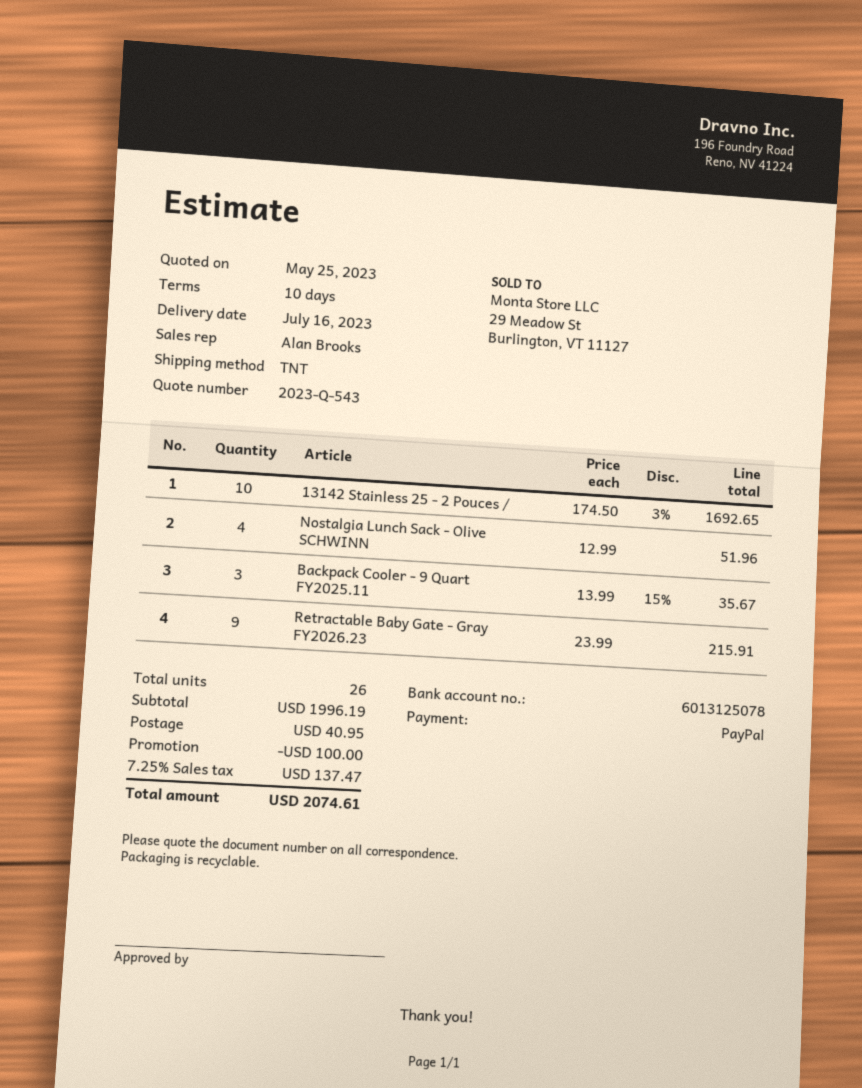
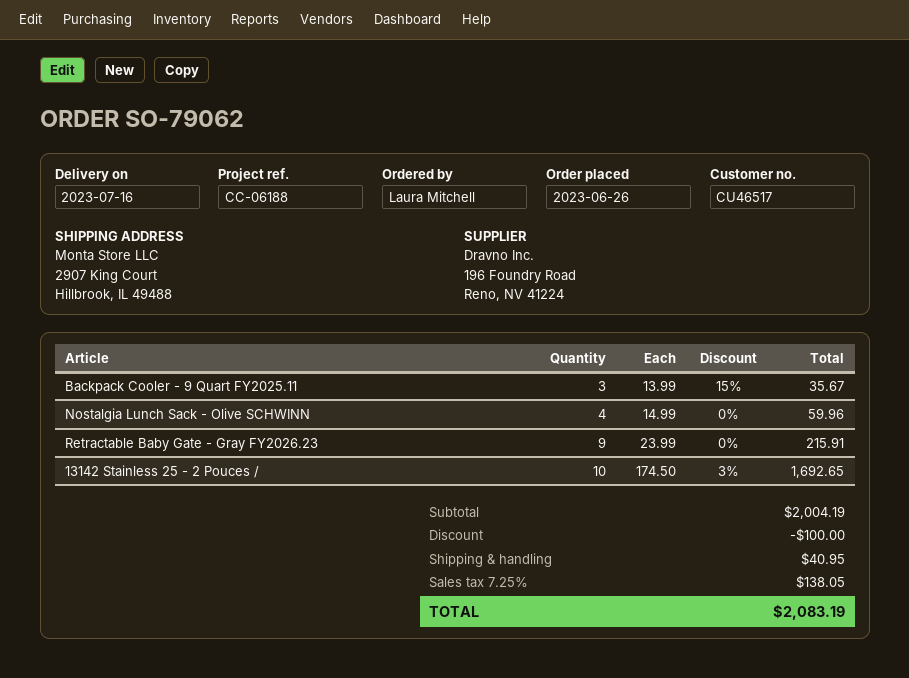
Nostalgia Lunch Sack - Olive SCHWINN: 4 x 12.99 = 51.96 -> 4 x 14.99 = 59.96
subtotal: 1996.19 -> 2004.19
tax: 7.25% = 137.47 -> 7.25% = 138.05
total: 2074.61 -> 2083.19

